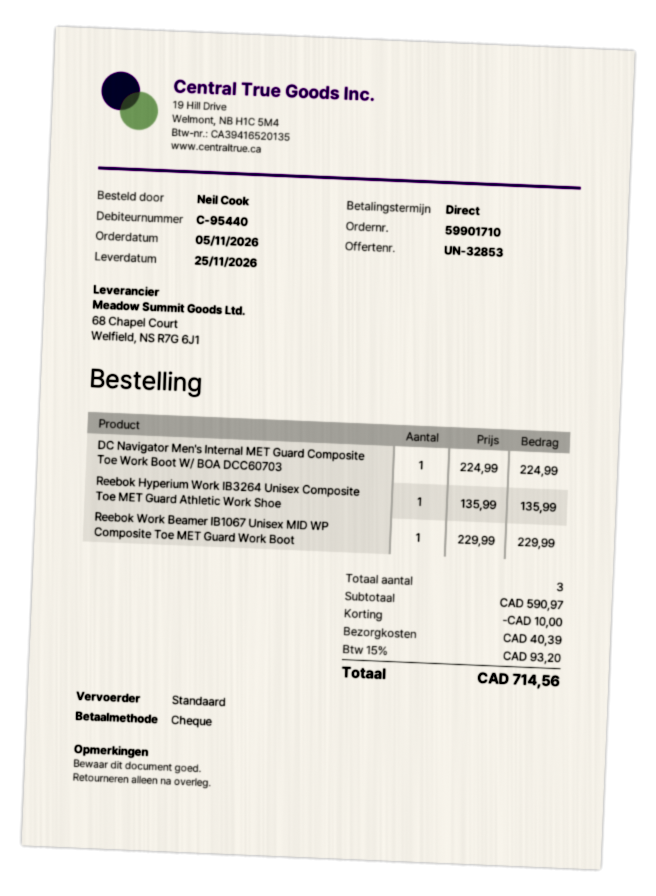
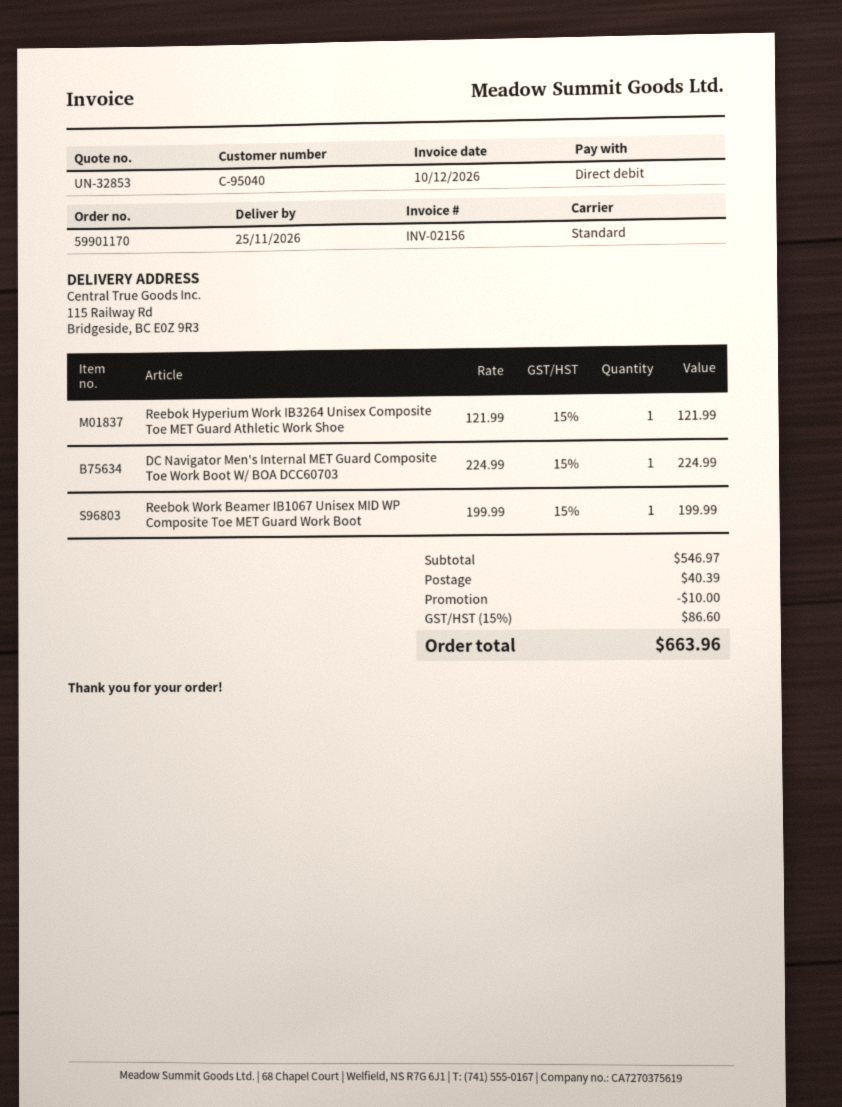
order number: 59901710 -> 59901170
customer number: C-95440 -> C-95040
payment method: cheque -> direct debit
Reebok Hyperium Work IB3264 Unisex Composite Toe MET Guard Athletic Work Shoe: 1 x 135.99 = 135.99 -> 1 x 121.99 = 121.99
Reebok Work Beamer IB1067 Unisex MID WP Composite Toe MET Guard Work Boot: 1 x 229.99 = 229.99 -> 1 x 199.99 = 199.99
subtotal: 590.97 -> 546.97
tax: 15% = 93.20 -> 15% = 86.60
total: 714.56 -> 663.96

